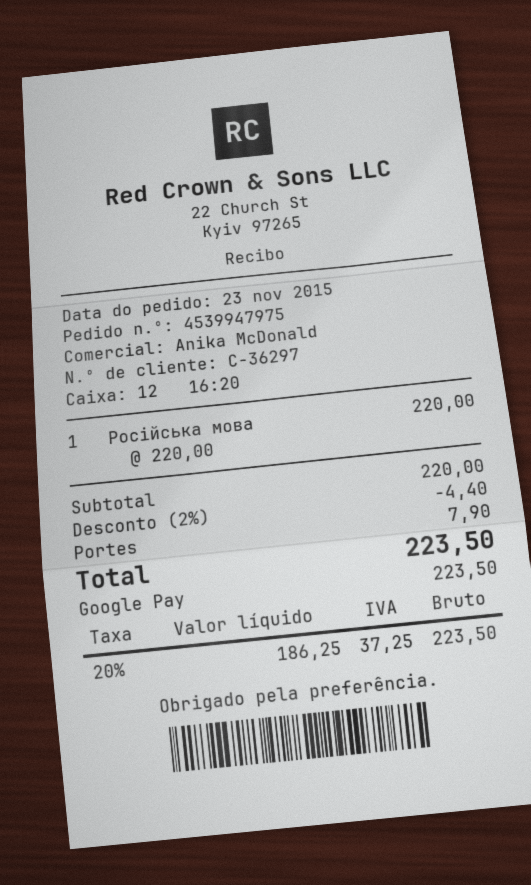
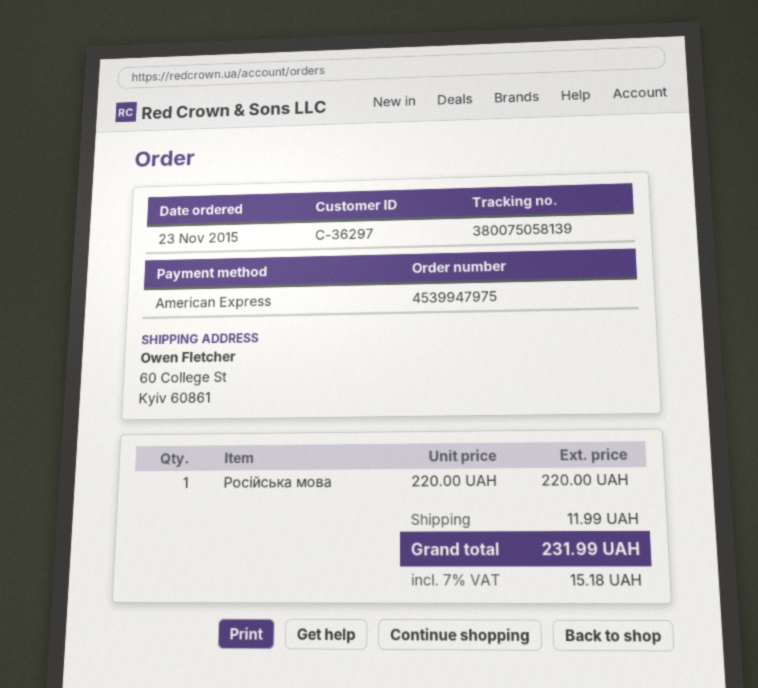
payment method: Google Pay -> American Express
discount: 2% = 4.40 -> none
shipping: 7.90 -> 11.99
tax: 20% = 37.25 -> 7% = 15.18
total: 223.50 -> 231.99

